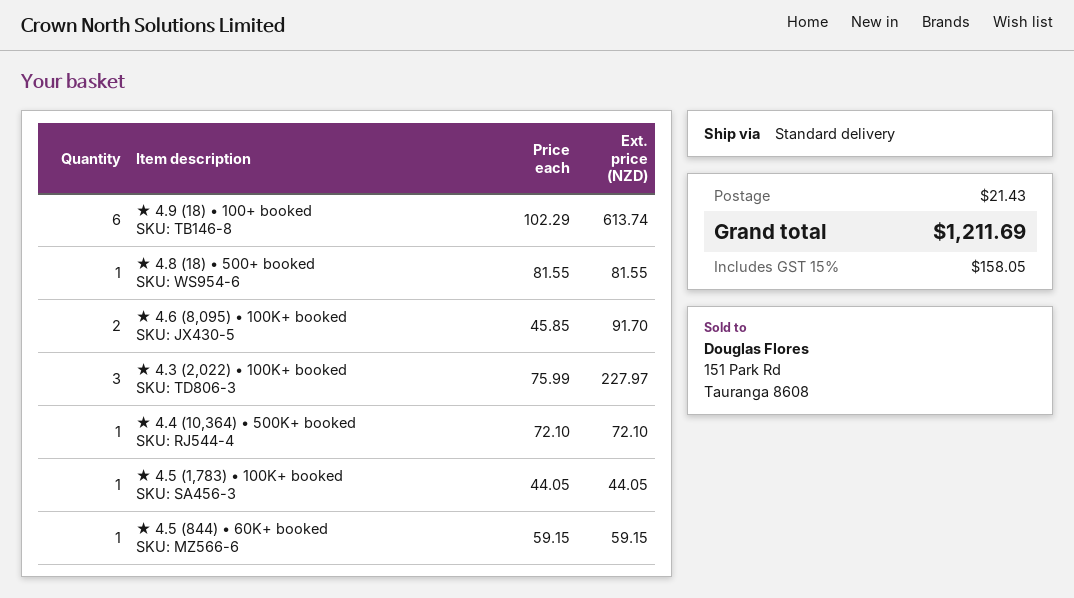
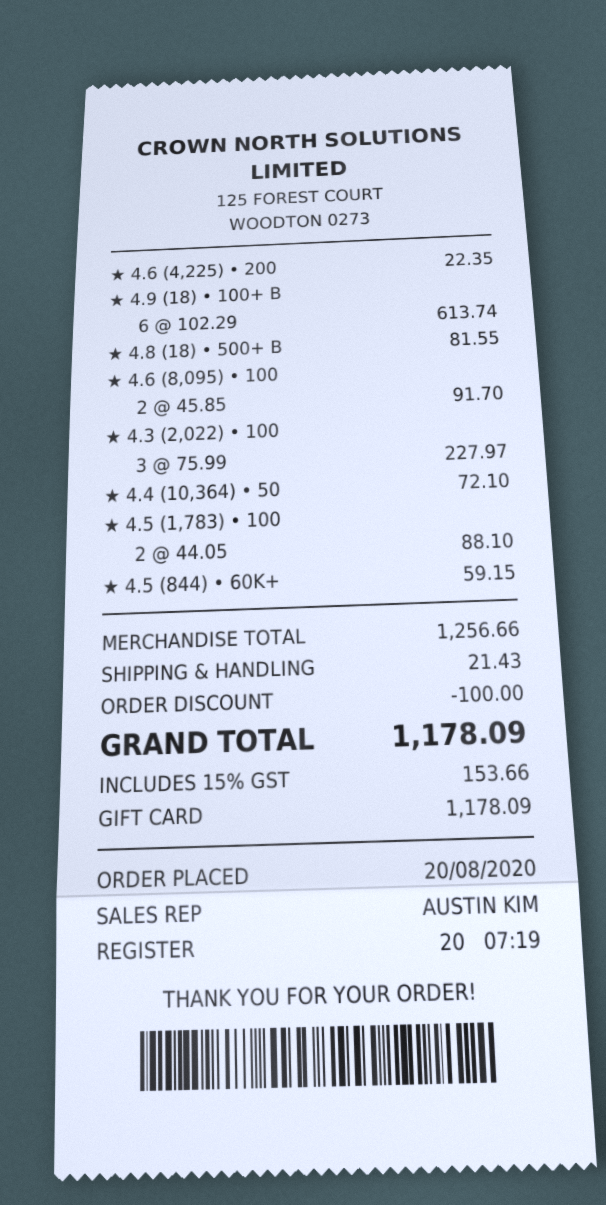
★ 4.5 (1,783) • 100K+ booked: 1 x 44.05 = 44.05 -> 2 x 44.05 = 88.10
★ 4.6 (4,225) • 200: none -> 1 x 22.35 = 22.35
discount: none -> 100.00
tax: 15% = 158.05 -> 15% = 153.66
total: 1211.69 -> 1178.09

